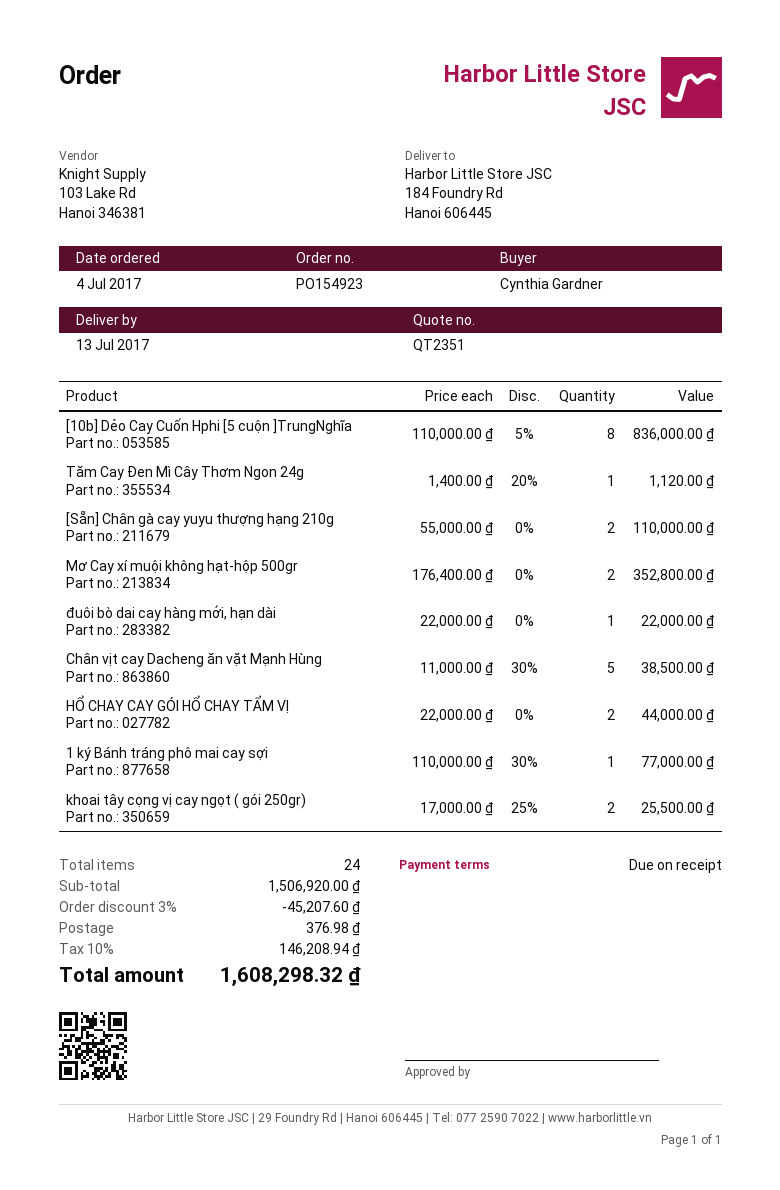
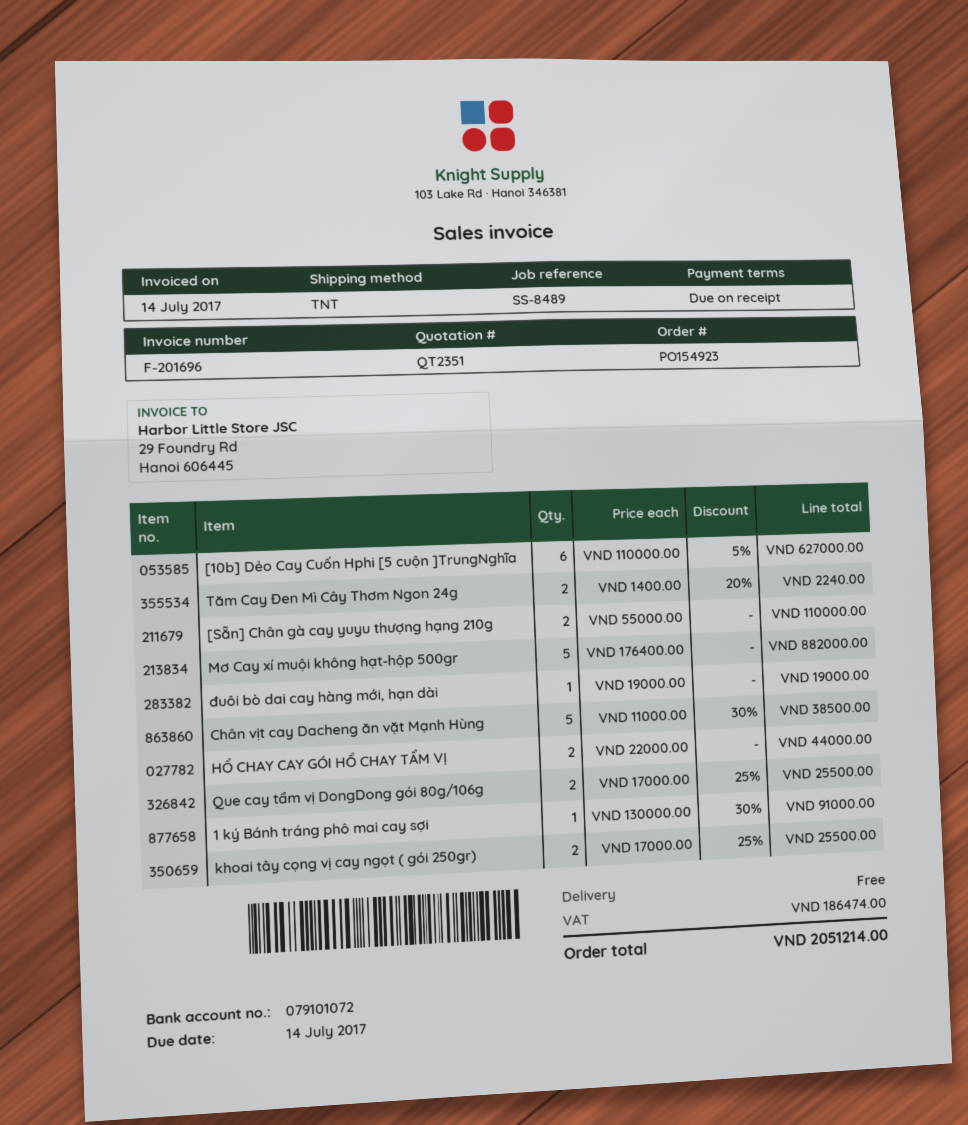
[10b] Dẻo Cay Cuốn Hphi [5 cuộn ]TrungNghĩa: 8 x 110000.00 - 5% = 836000.00 -> 6 x 110000.00 - 5% = 627000.00
Tăm Cay Đen Mì Cây Thơm Ngon 24g: 1 x 1400.00 - 20% = 1120.00 -> 2 x 1400.00 - 20% = 2240.00
Mơ Cay xí muội không hạt-hộp 500gr: 2 x 176400.00 = 352800.00 -> 5 x 176400.00 = 882000.00
đuôi bò dai cay hàng mới, hạn dài: 1 x 22000.00 = 22000.00 -> 1 x 19000.00 = 19000.00
1 ký Bánh tráng phô mai cay sợi: 1 x 110000.00 - 30% = 77000.00 -> 1 x 130000.00 - 30% = 91000.00
Que cay tẩm vị DongDong gói 80g/106g: none -> 2 x 17000.00 - 25% = 25500.00
discount: 3% = 45207.60 -> none
shipping: 376.98 -> 0.00
tax: 146208.94 -> 186474.00
total: 1608298.32 -> 2051214.00

